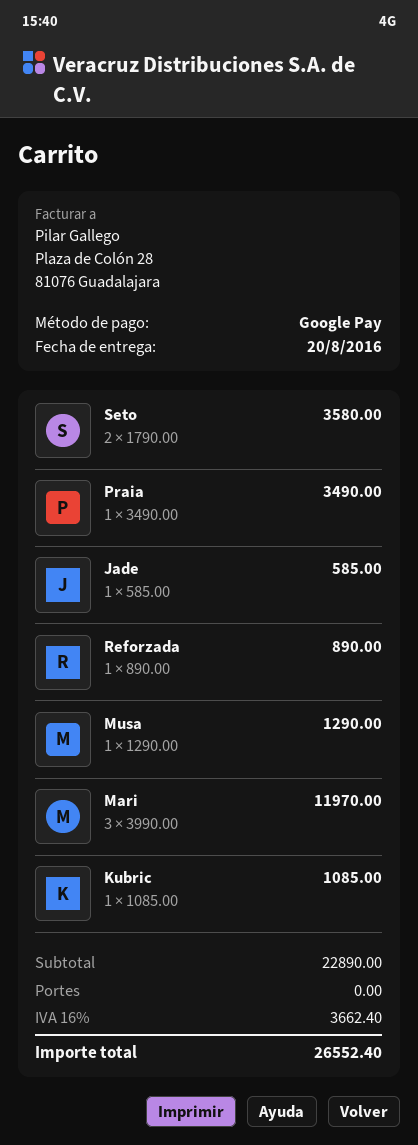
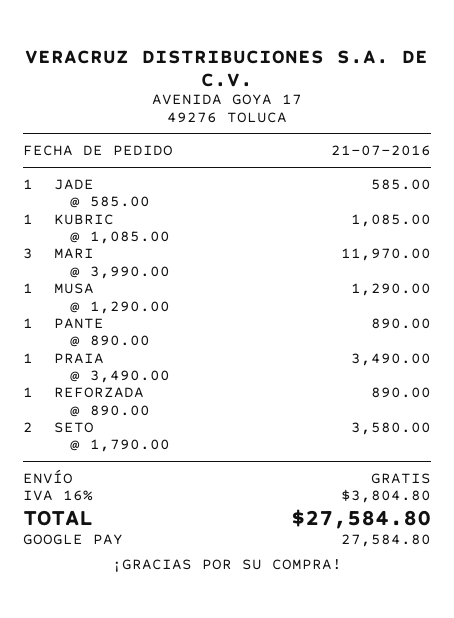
PANTE: none -> 1 x 890.00 = 890.00
tax: 16% = 3662.40 -> 16% = 3804.80
total: 26552.40 -> 27584.80

